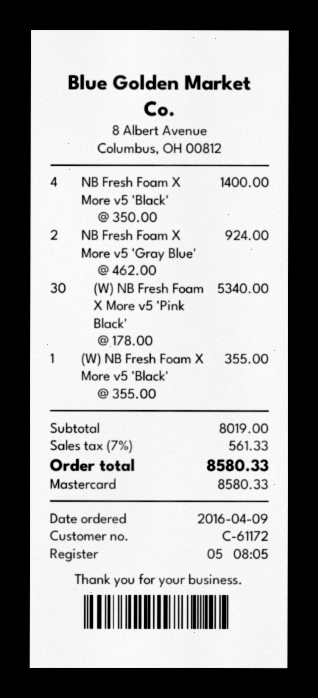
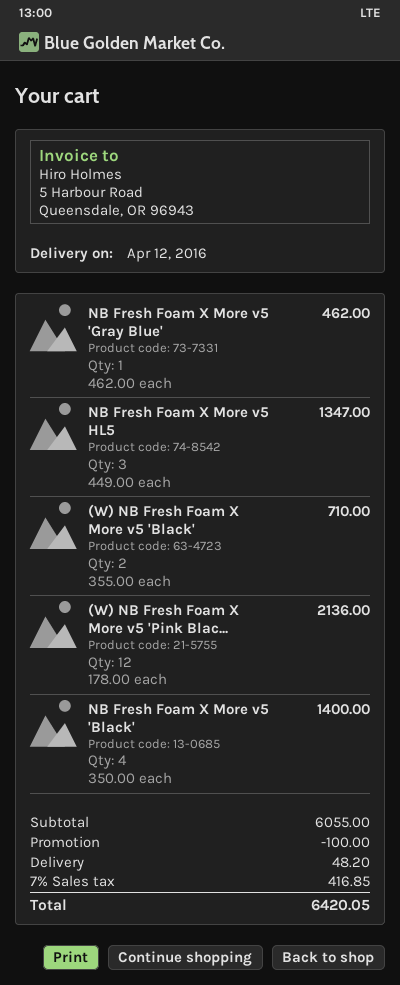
NB Fresh Foam X More v5 'Gray Blue': 2 x 462.00 = 924.00 -> 1 x 462.00 = 462.00
(W) NB Fresh Foam X More v5 'Pink Black': 30 x 178.00 = 5340.00 -> 12 x 178.00 = 2136.00
(W) NB Fresh Foam X More v5 'Black': 1 x 355.00 = 355.00 -> 2 x 355.00 = 710.00
NB Fresh Foam X More v5 HL5: none -> 3 x 449.00 = 1347.00
subtotal: 8019.00 -> 6055.00
discount: none -> 100.00
shipping: none -> 48.20
tax: 7% = 561.33 -> 7% = 416.85
total: 8580.33 -> 6420.05

